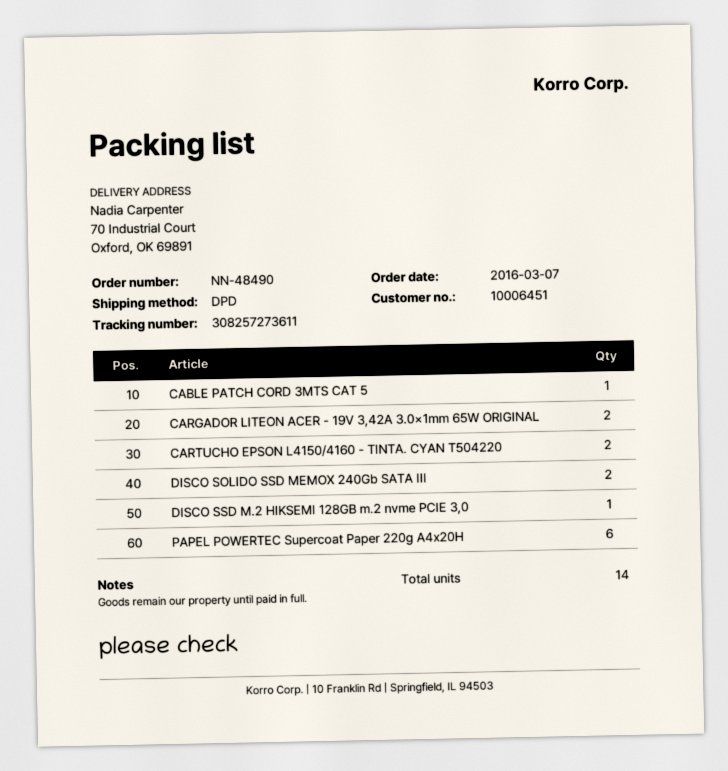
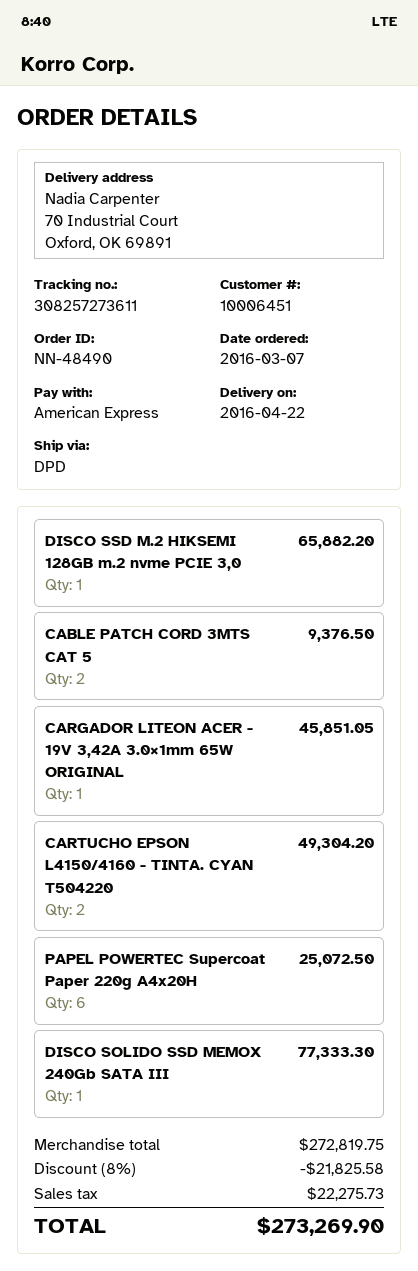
CABLE PATCH CORD 3MTS CAT 5: 1 -> 2
CARGADOR LITEON ACER - 19V 3,42A 3.0×1mm 65W ORIGINAL: 2 -> 1
DISCO SOLIDO SSD MEMOX 240Gb SATA III: 2 -> 1

